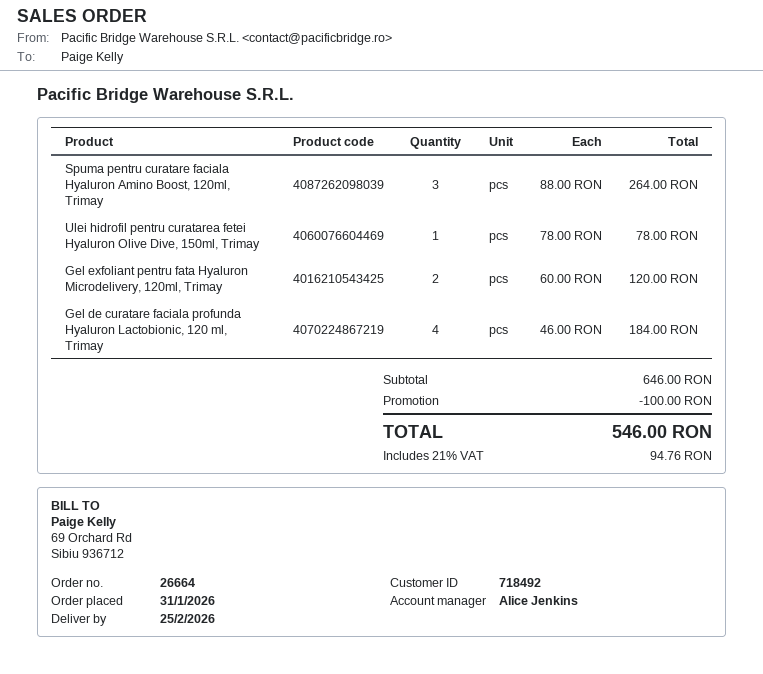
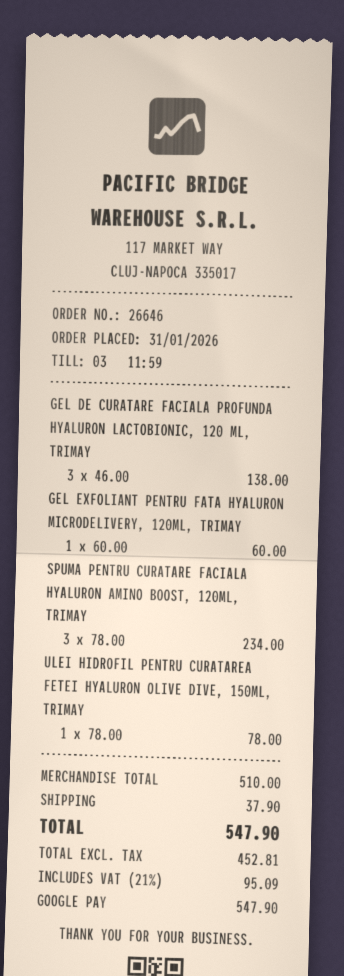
order number: 26664 -> 26646
Spuma pentru curatare faciala Hyaluron Amino Boost, 120ml, Trimay: 3 x 88.00 = 264.00 -> 3 x 78.00 = 234.00
Gel exfoliant pentru fata Hyaluron Microdelivery, 120ml, Trimay: 2 x 60.00 = 120.00 -> 1 x 60.00 = 60.00
Gel de curatare faciala profunda Hyaluron Lactobionic, 120 ml, Trimay: 4 x 46.00 = 184.00 -> 3 x 46.00 = 138.00
subtotal: 646.00 -> 510.00
discount: 100.00 -> none
shipping: none -> 37.90
tax: 21% = 94.76 -> 21% = 95.09
total: 546.00 -> 547.90

